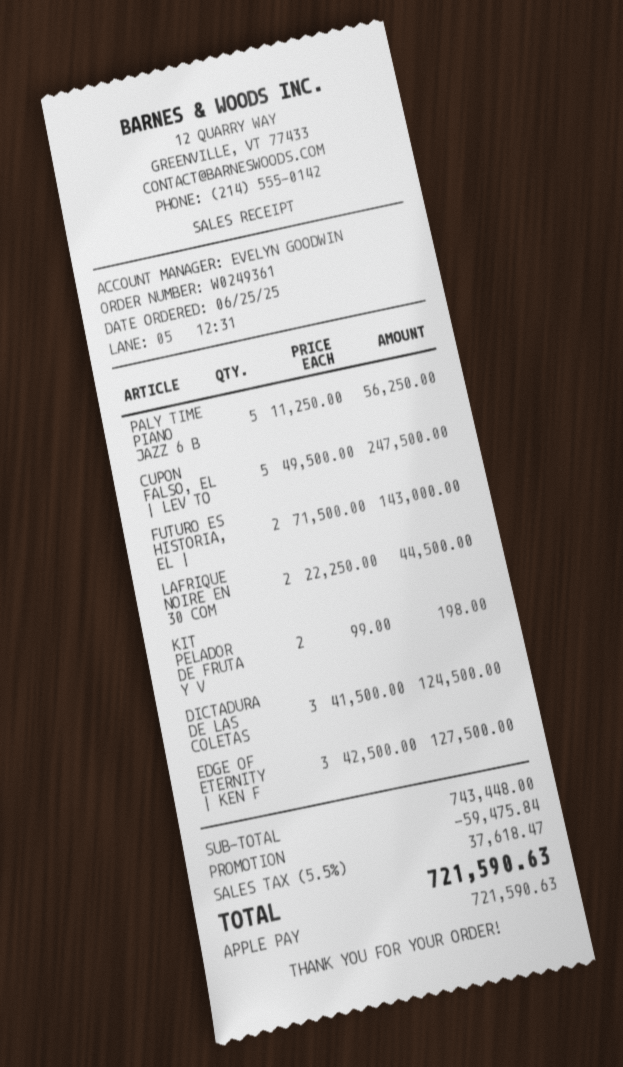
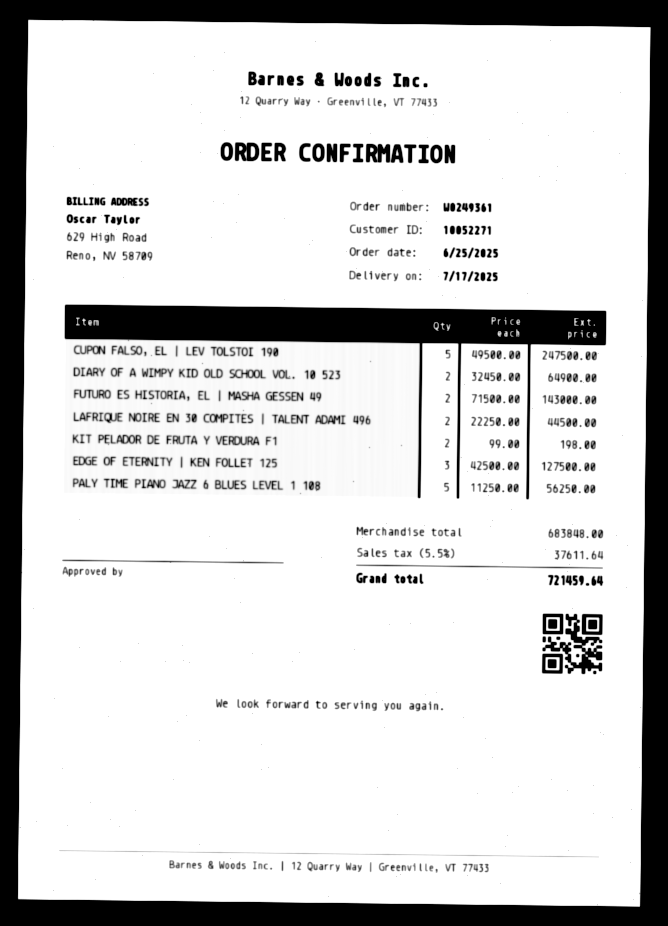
DICTADURA DE LAS COLETAS: 3 x 41500.00 = 124500.00 -> none
DIARY OF A WIMPY KID OLD SCHOOL VOL. 10 523: none -> 2 x 32450.00 = 64900.00
subtotal: 743448.00 -> 683848.00
discount: 59475.84 -> none
tax: 5.5% = 37618.47 -> 5.5% = 37611.64
total: 721590.63 -> 721459.64

